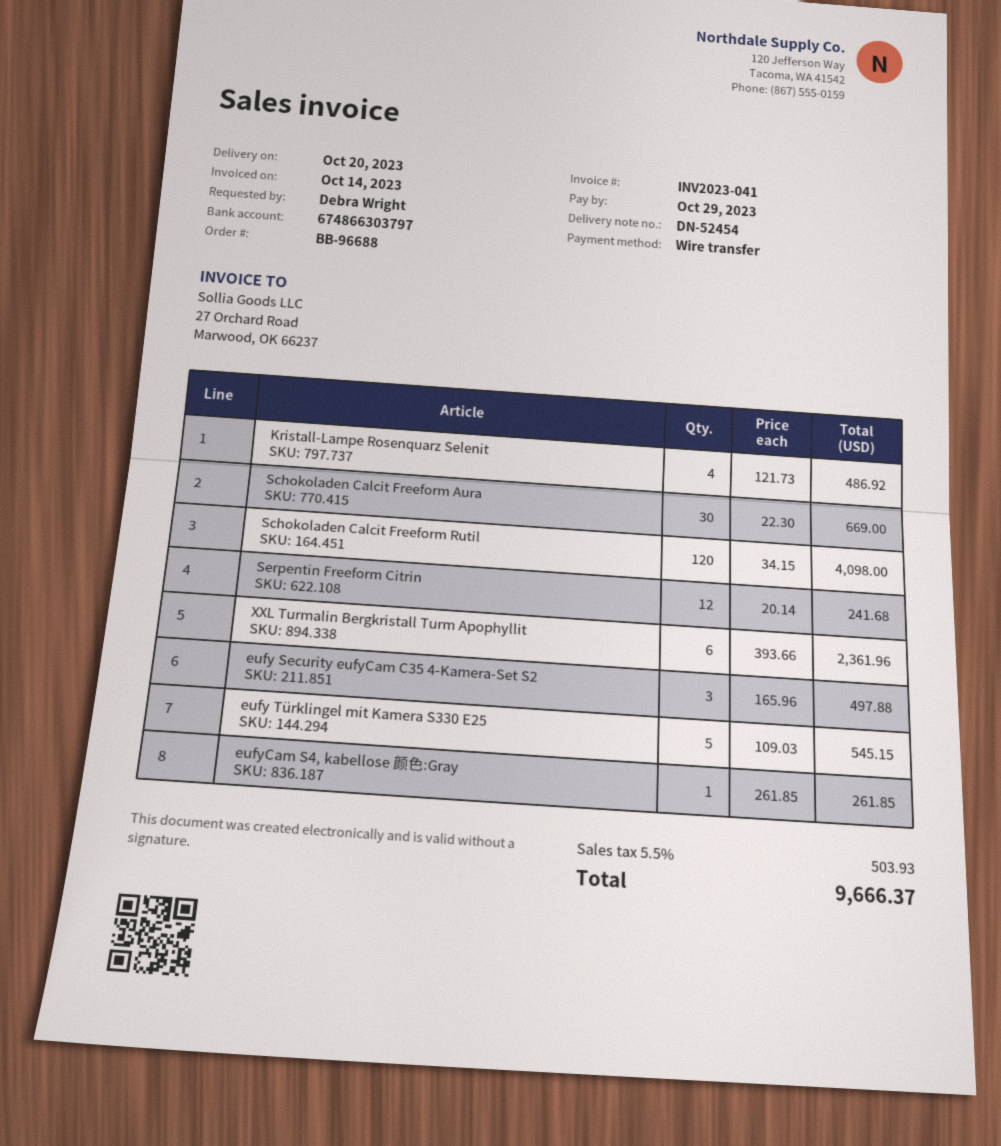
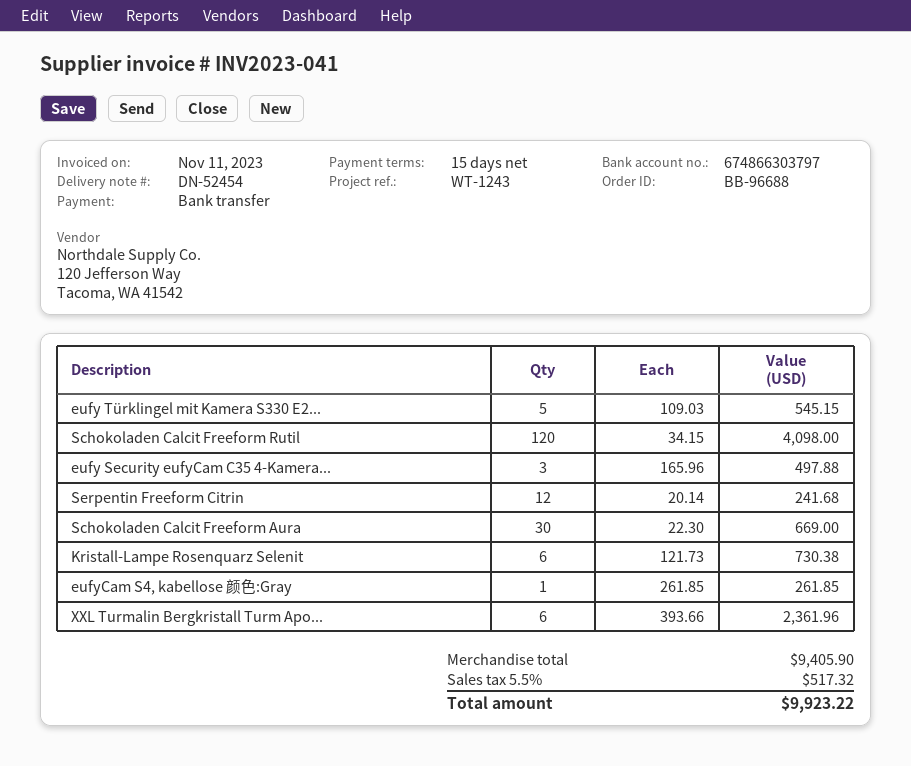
invoice date: 2023-10-14 -> 2023-11-11
Kristall-Lampe Rosenquarz Selenit: 4 x 121.73 = 486.92 -> 6 x 121.73 = 730.38
tax: 5.5% = 503.93 -> 5.5% = 517.32
total: 9666.37 -> 9923.22

